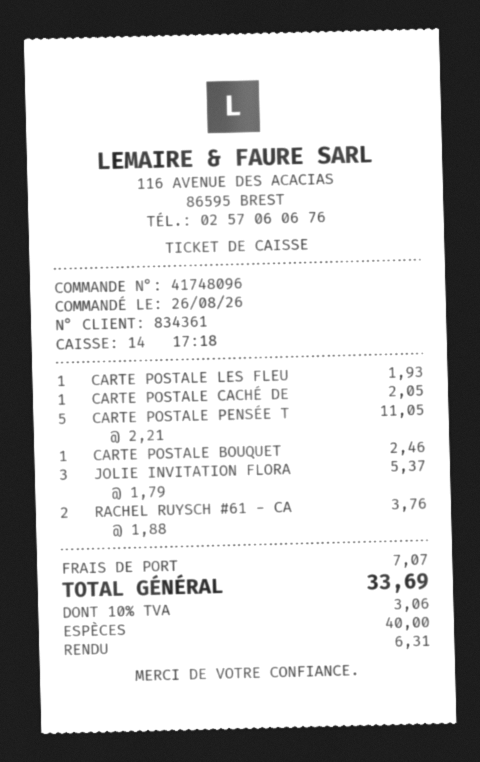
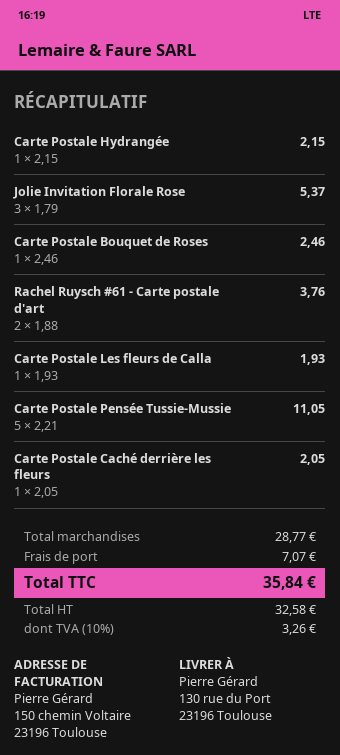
Carte Postale Hydrangée: none -> 1 x 2.15 = 2.15
tax: 10% = 3.06 -> 10% = 3.26
total: 33.69 -> 35.84

